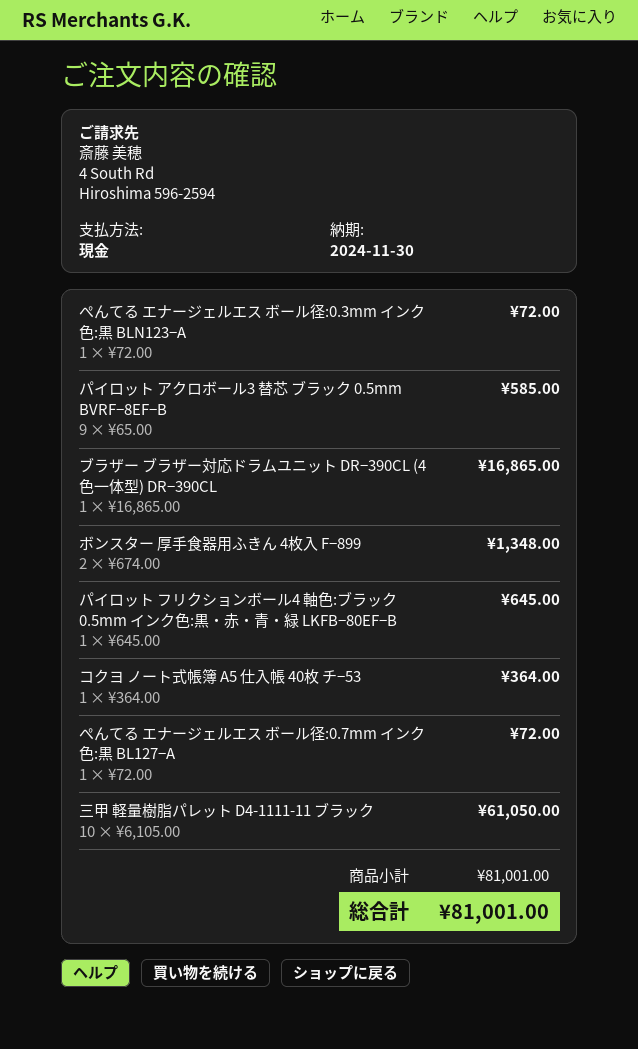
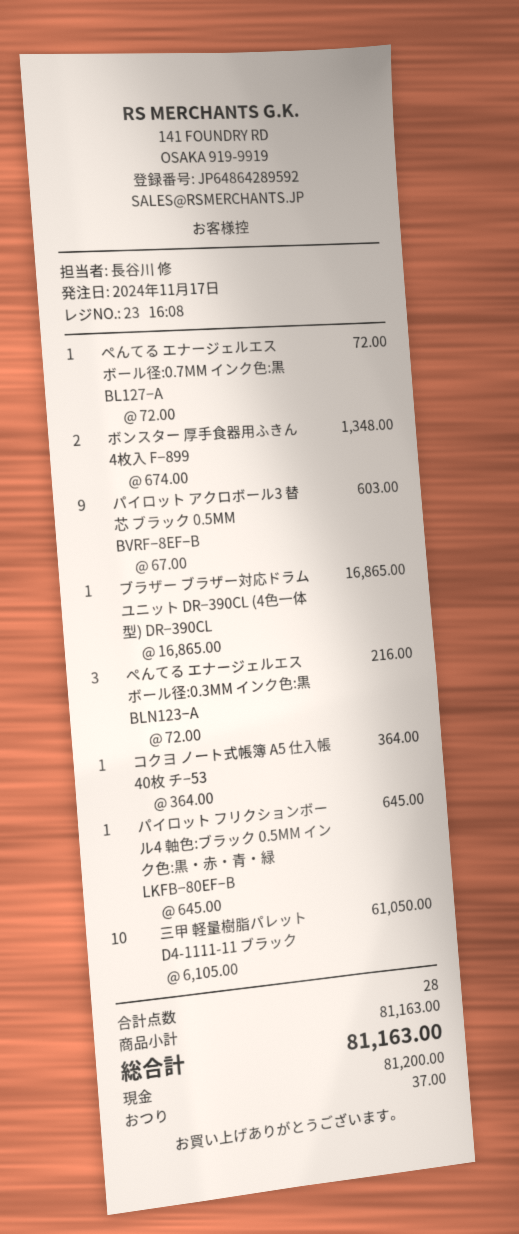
ぺんてる エナージェルエス ボール径:0.3mm インク色:黒 BLN123−A: 1 x 72.00 = 72.00 -> 3 x 72.00 = 216.00
パイロット アクロボール3 替芯 ブラック 0.5mm BVRF−8EF−B: 9 x 65.00 = 585.00 -> 9 x 67.00 = 603.00
subtotal: 81001.00 -> 81163.00
total: 81001.00 -> 81163.00

